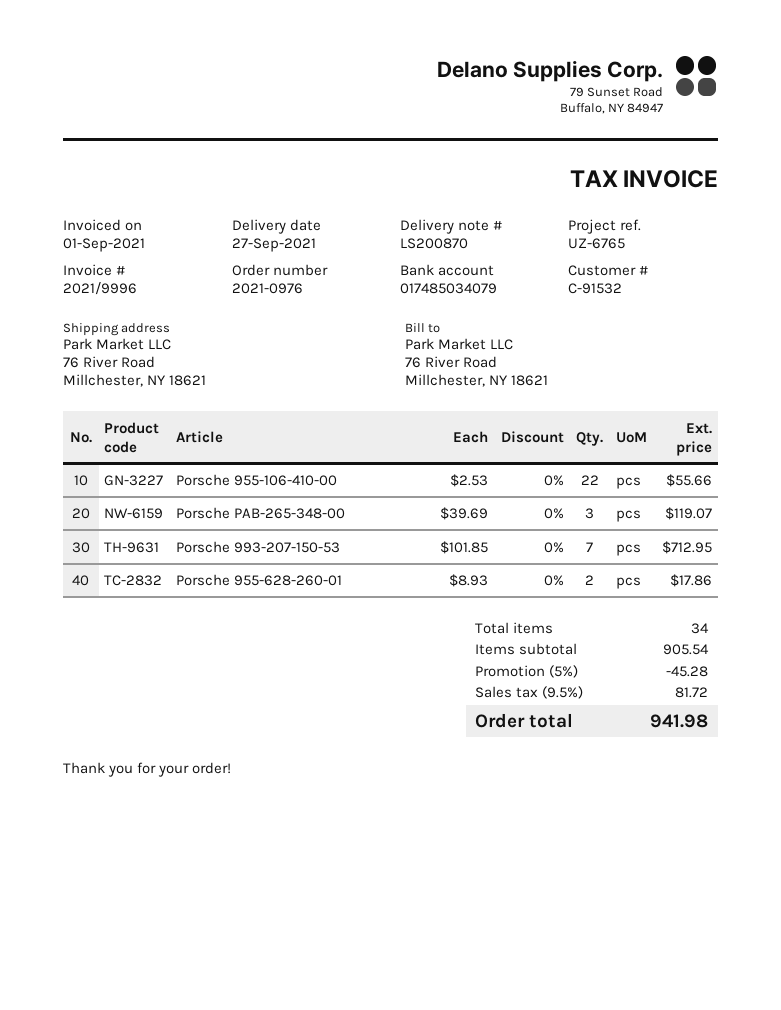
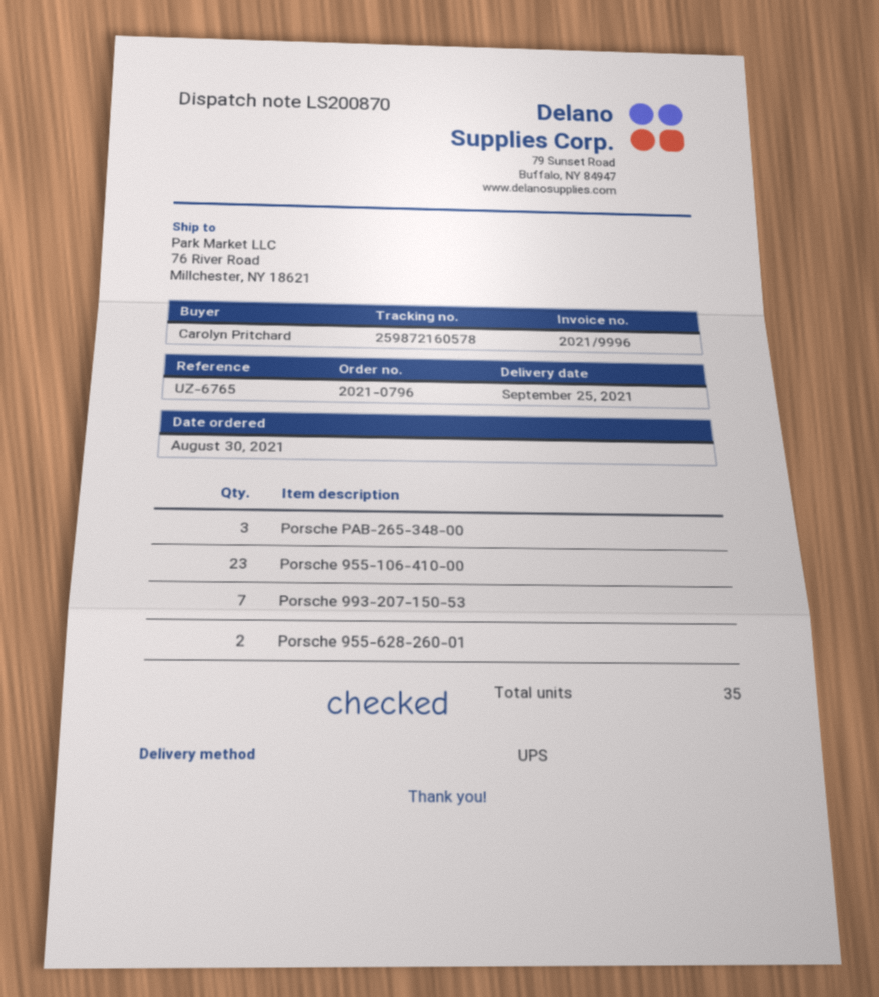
order number: 2021-0976 -> 2021-0796
delivery date: 2021-09-27 -> 2021-09-25
Porsche 955-106-410-00: 22 -> 23
total quantity: 34 -> 35

